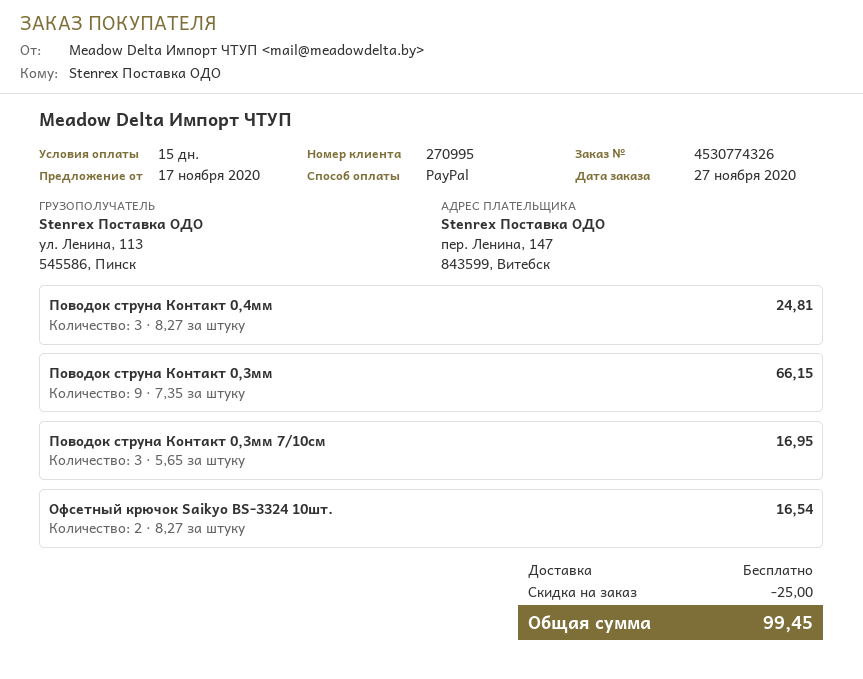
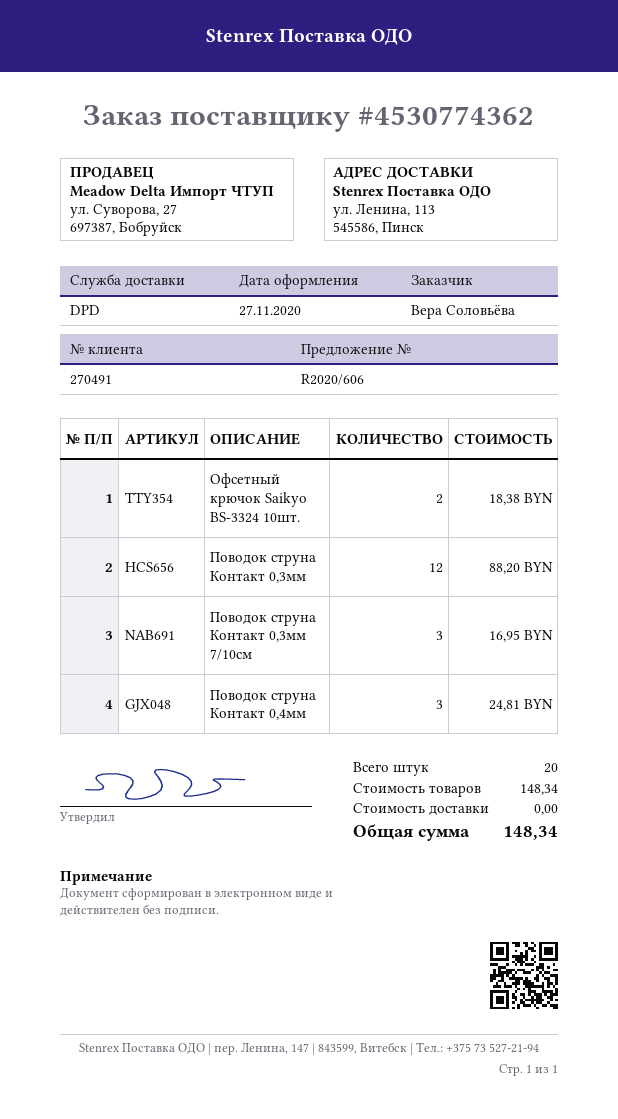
order number: 4530774326 -> 4530774362
customer number: 270995 -> 270491
Поводок струна Контакт 0,3мм: 9 for 66.15 -> 12 for 88.20
Офсетный крючок Saikyo BS-3324 10шт.: 2 for 16.54 -> 2 for 18.38
discount: 25.00 -> none
total: 99.45 -> 148.34

